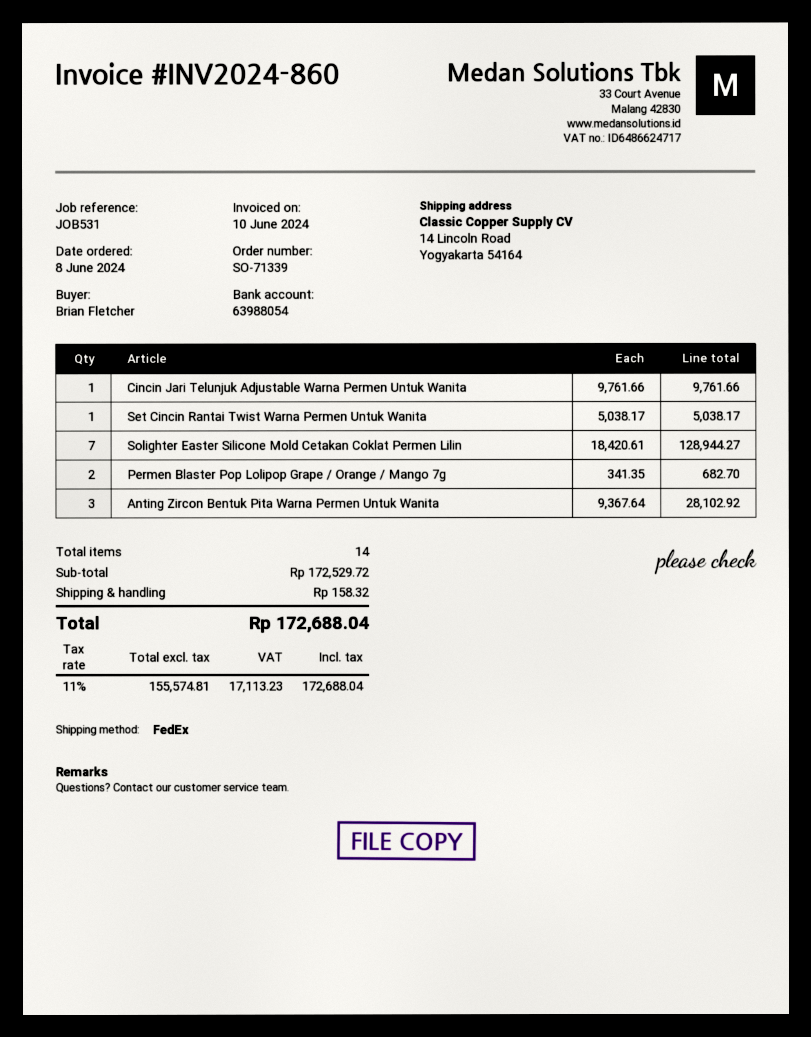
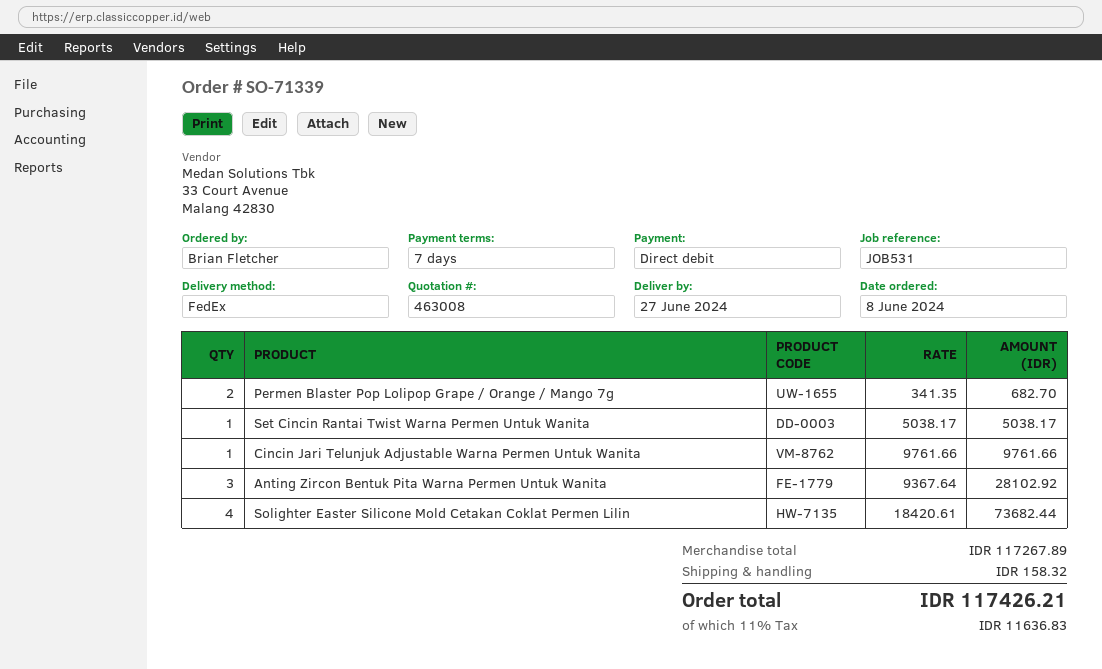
Solighter Easter Silicone Mold Cetakan Coklat Permen Lilin: 7 x 18420.61 = 128944.27 -> 4 x 18420.61 = 73682.44
subtotal: 172529.72 -> 117267.89
tax: 11% = 17113.23 -> 11% = 11636.83
total: 172688.04 -> 117426.21

